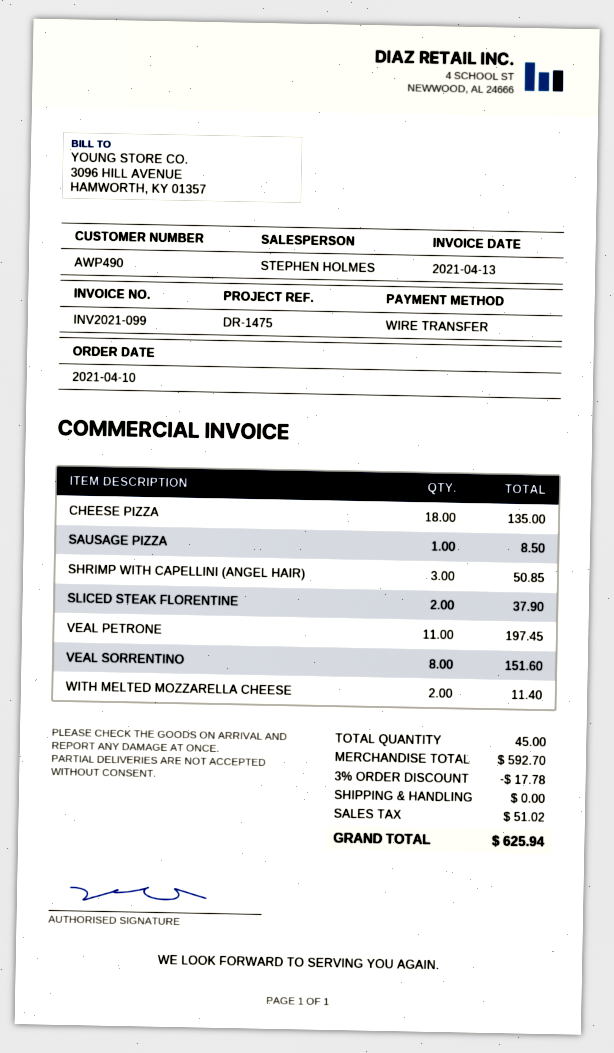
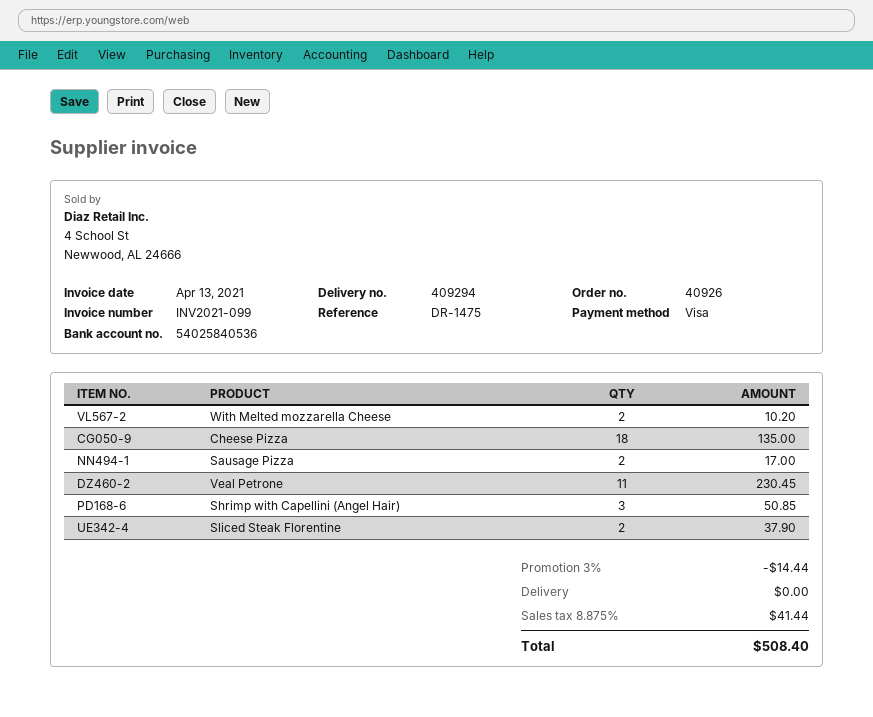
payment method: bank transfer -> Visa
SAUSAGE PIZZA: 1 for 8.50 -> 2 for 17.00
VEAL PETRONE: 11 for 197.45 -> 11 for 230.45
VEAL SORRENTINO: 8 for 151.60 -> none
WITH MELTED MOZZARELLA CHEESE: 2 for 11.40 -> 2 for 10.20
discount: 3% = 17.78 -> 3% = 14.44
tax: 51.02 -> 41.44
total: 625.94 -> 508.40

